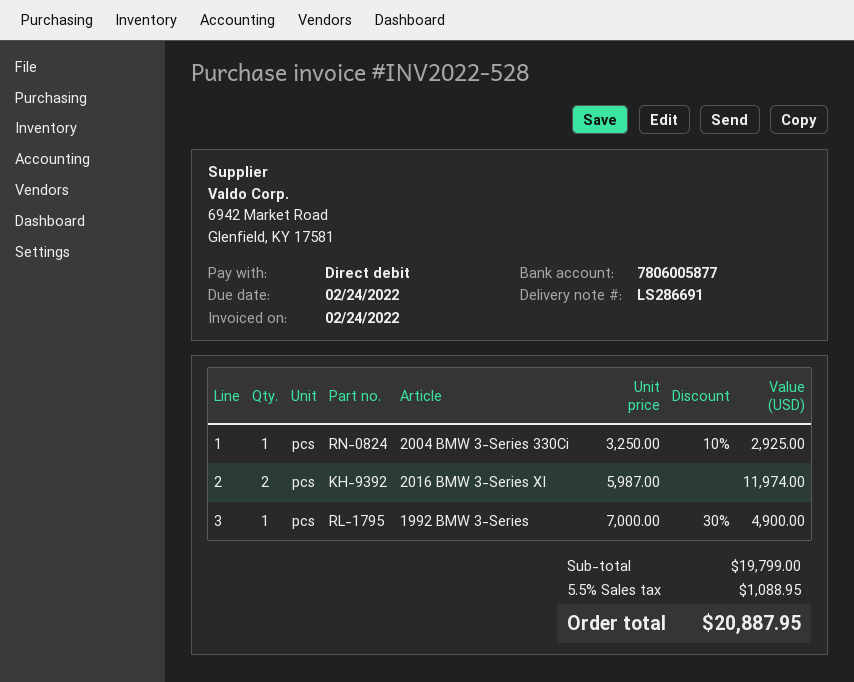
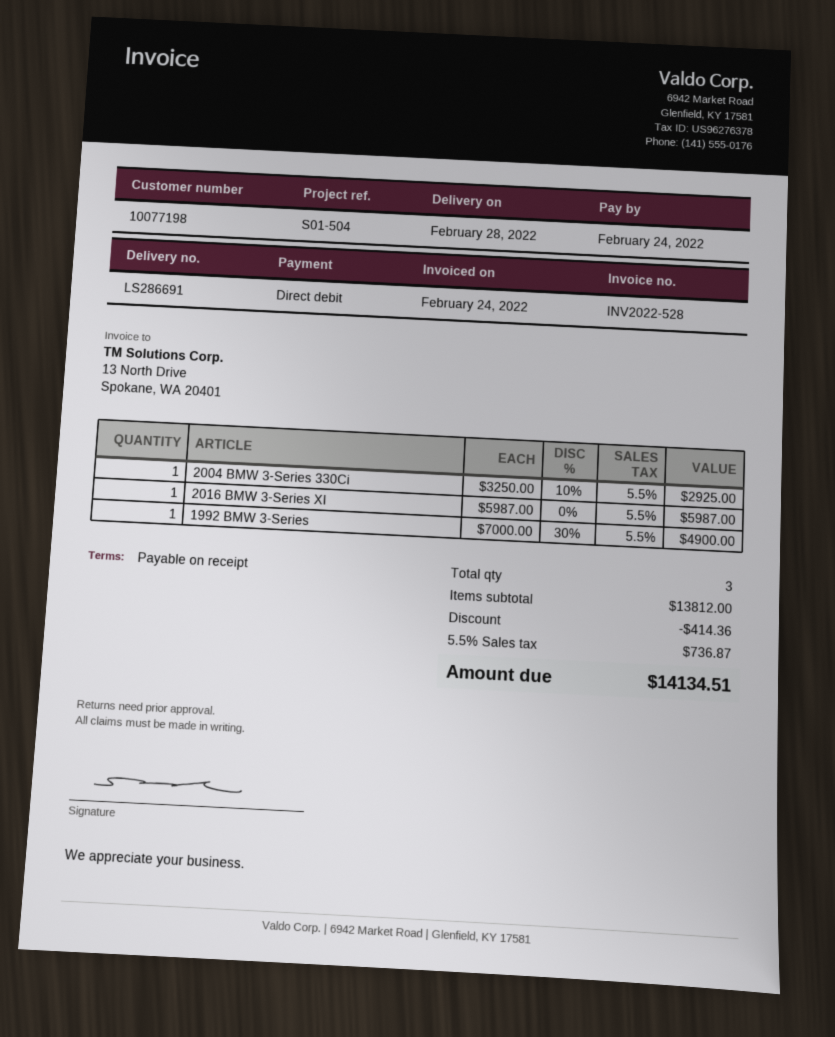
2016 BMW 3-Series XI: 2 x 5987.00 = 11974.00 -> 1 x 5987.00 = 5987.00
subtotal: 19799.00 -> 13812.00
discount: none -> 414.36
tax: 5.5% = 1088.95 -> 5.5% = 736.87
total: 20887.95 -> 14134.51

